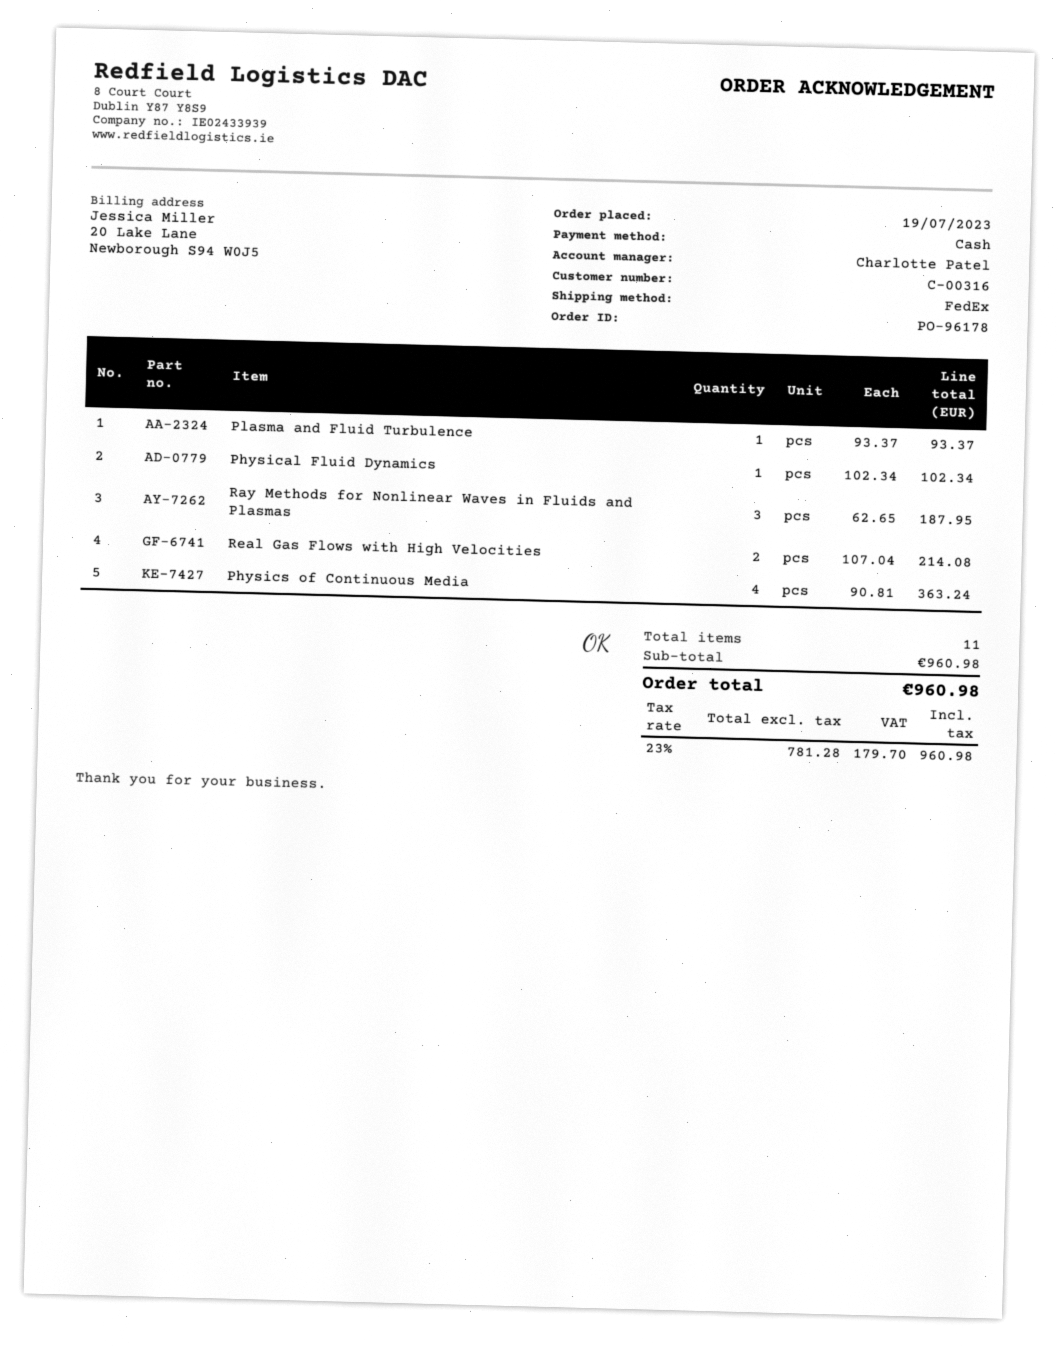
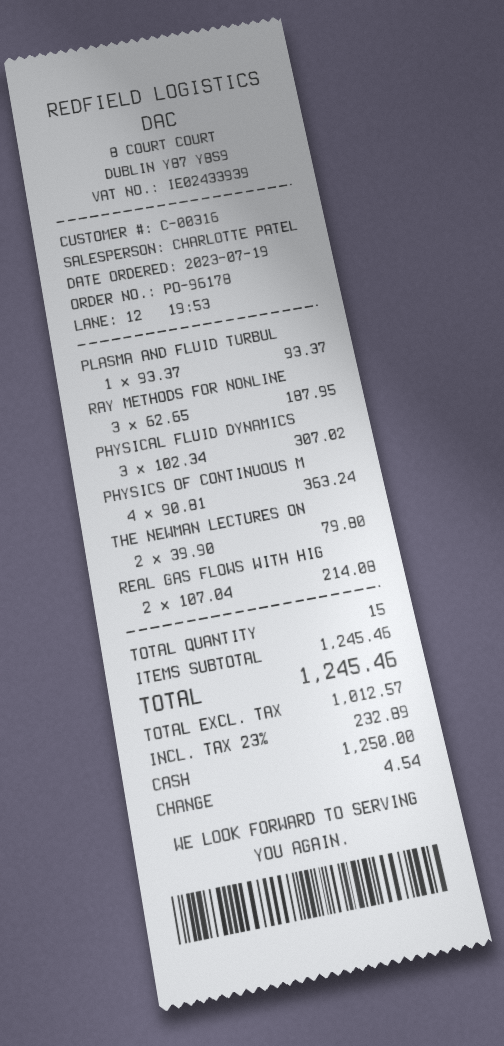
Physical Fluid Dynamics: 1 x 102.34 = 102.34 -> 3 x 102.34 = 307.02
THE NEWMAN LECTURES ON: none -> 2 x 39.90 = 79.80
total quantity: 11 -> 15
subtotal: 960.98 -> 1245.46
net: 781.28 -> 1012.57
tax: 23% = 179.70 -> 23% = 232.89
total: 960.98 -> 1245.46

